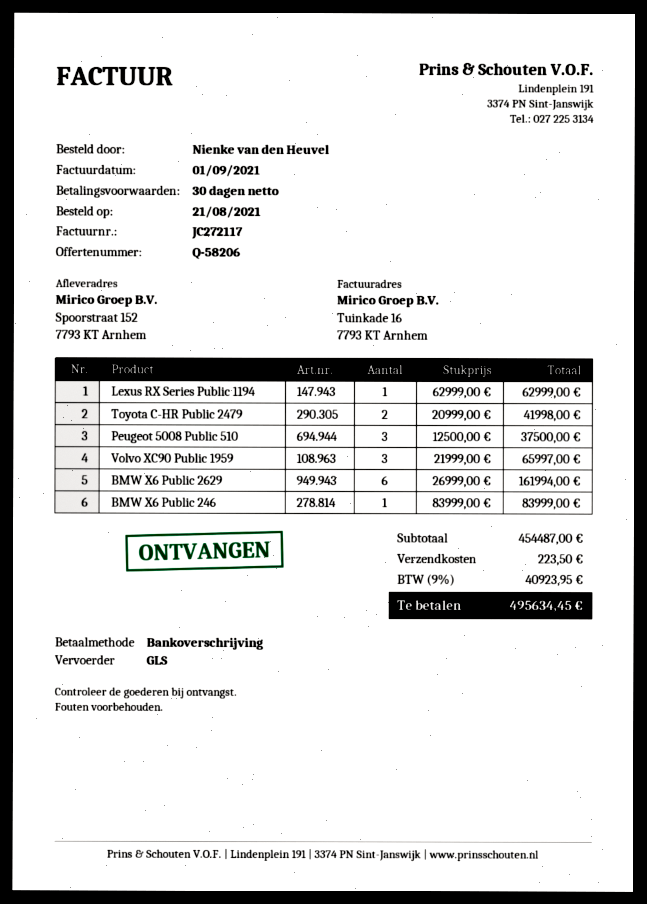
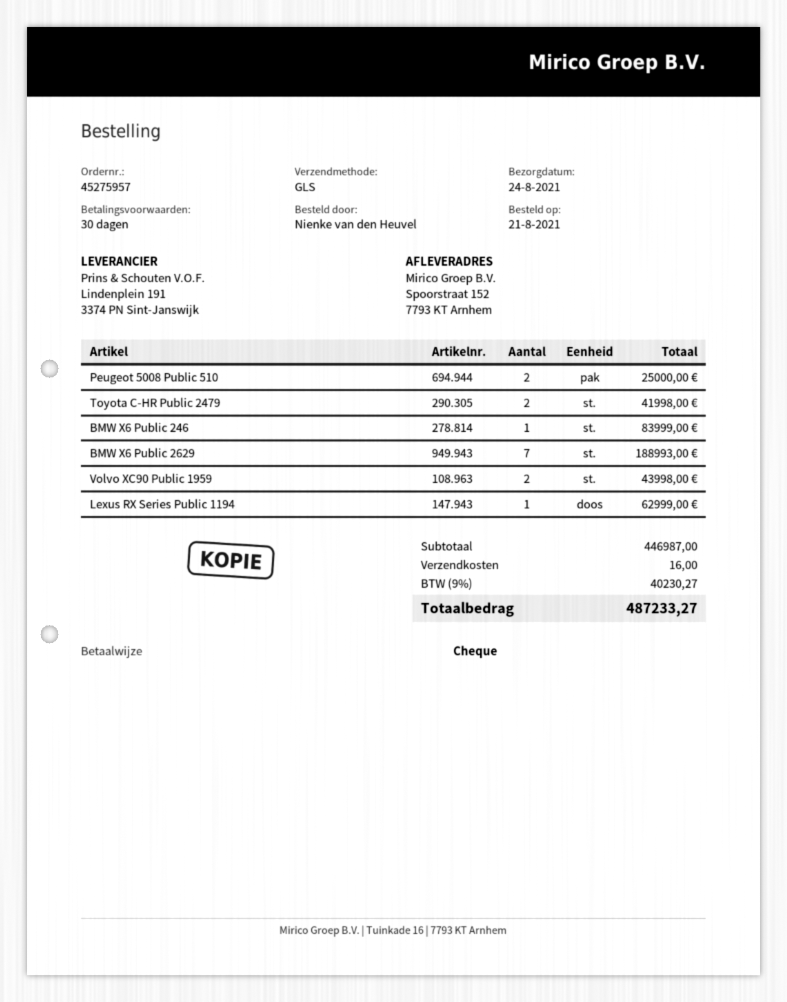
payment method: bank transfer -> cheque
Peugeot 5008 Public 510: 3 for 37500.00 -> 2 for 25000.00
Volvo XC90 Public 1959: 3 for 65997.00 -> 2 for 43998.00
BMW X6 Public 2629: 6 for 161994.00 -> 7 for 188993.00
subtotal: 454487.00 -> 446987.00
shipping: 223.50 -> 16.00
tax: 9% = 40923.95 -> 9% = 40230.27
total: 495634.45 -> 487233.27

